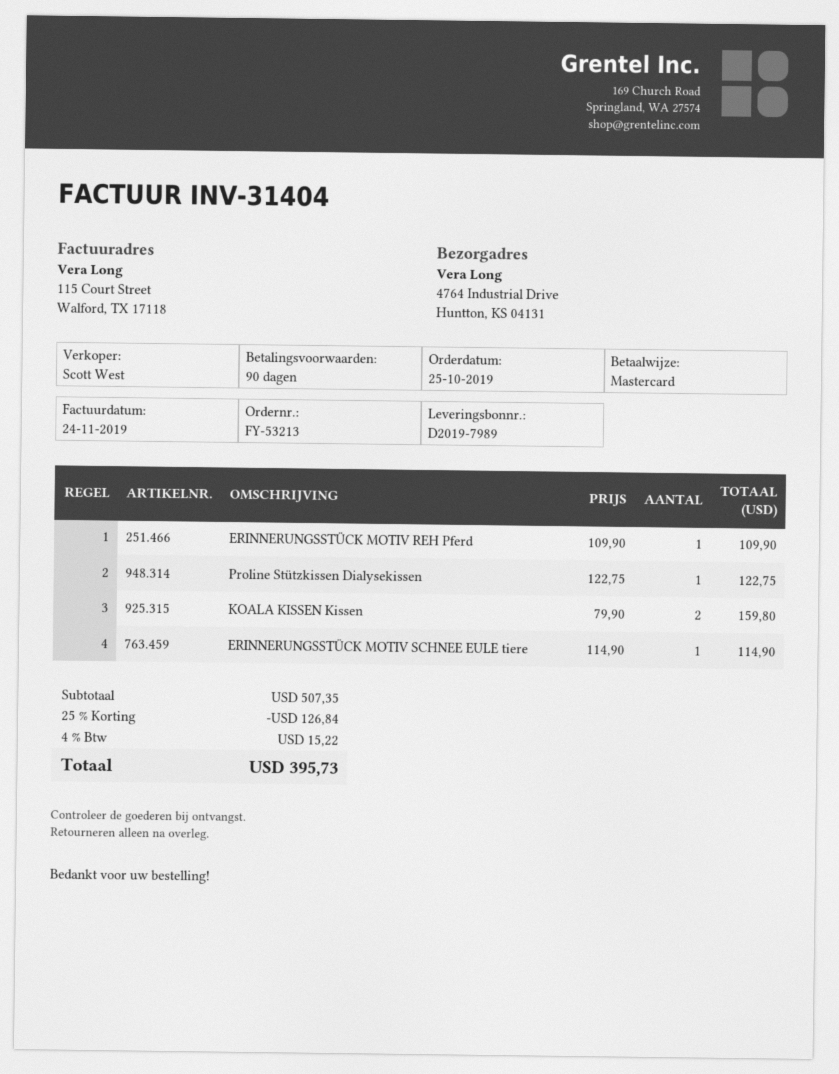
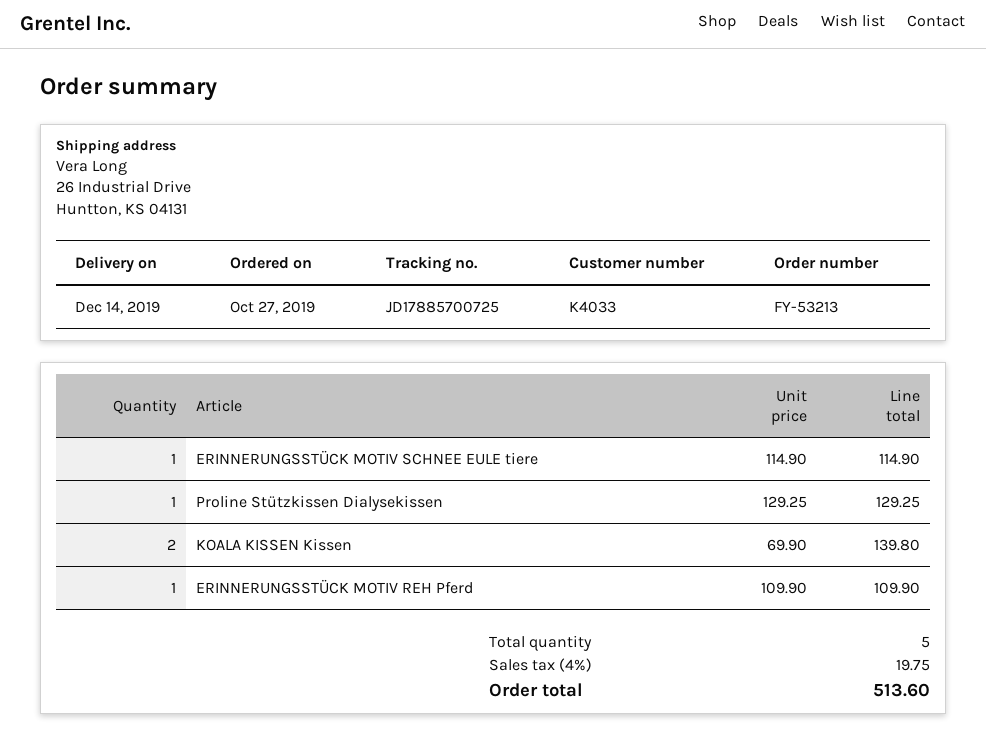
order date: 2019-10-25 -> 2019-10-27
ship to: 4764 Industrial Drive, Huntton, KS 04131 -> 26 Industrial Drive, Huntton, KS 04131
Proline Stützkissen Dialysekissen: 1 x 122.75 = 122.75 -> 1 x 129.25 = 129.25
KOALA KISSEN Kissen: 2 x 79.90 = 159.80 -> 2 x 69.90 = 139.80
discount: 25% = 126.84 -> none
tax: 4% = 15.22 -> 4% = 19.75
total: 395.73 -> 513.60

